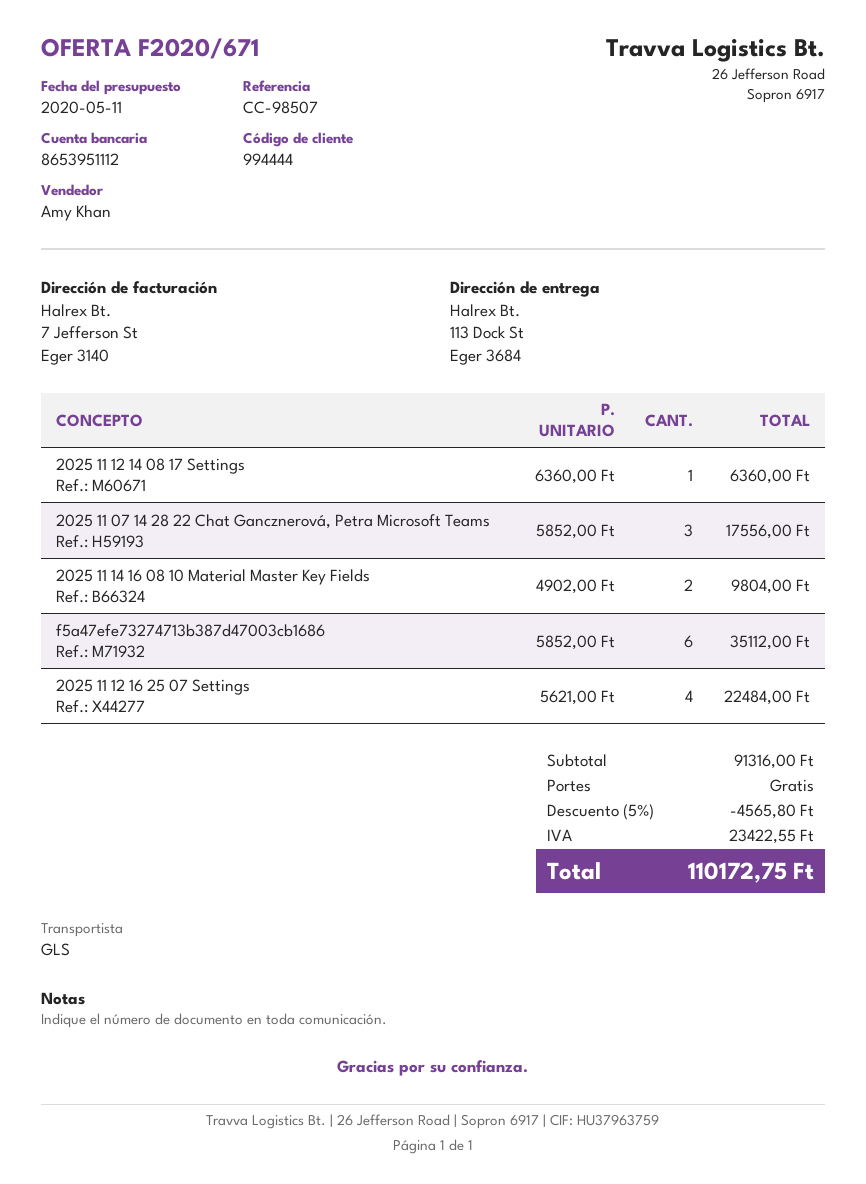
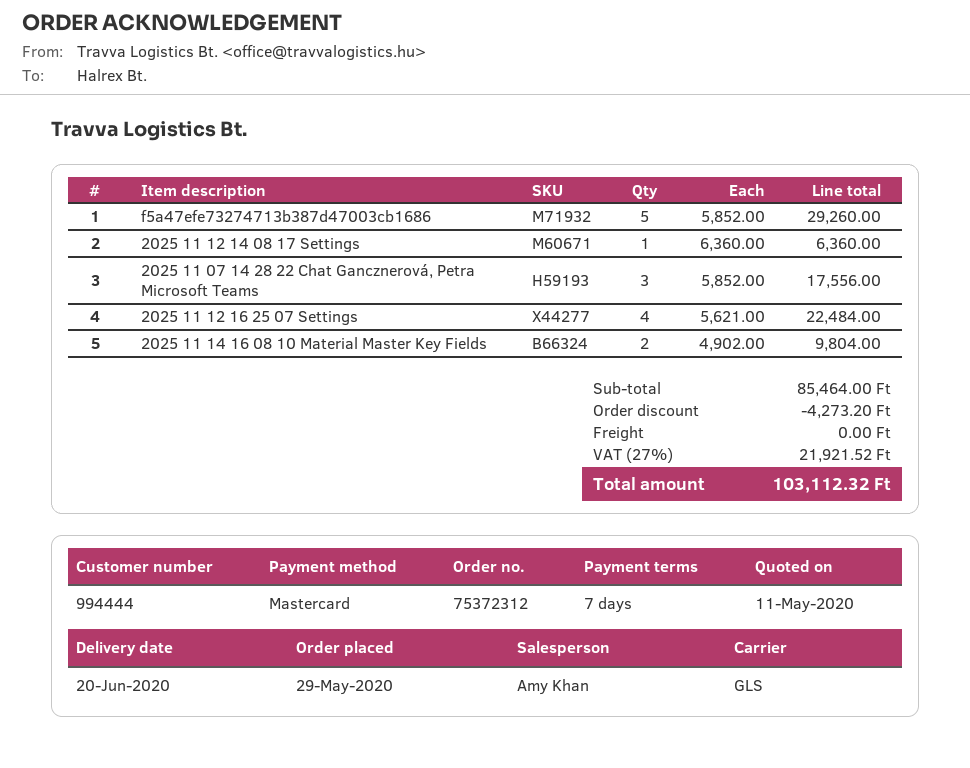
f5a47efe73274713b387d47003cb1686: 6 x 5852.00 = 35112.00 -> 5 x 5852.00 = 29260.00
subtotal: 91316.00 -> 85464.00
discount: 4565.80 -> 4273.20
tax: 23422.55 -> 21921.52
total: 110172.75 -> 103112.32

